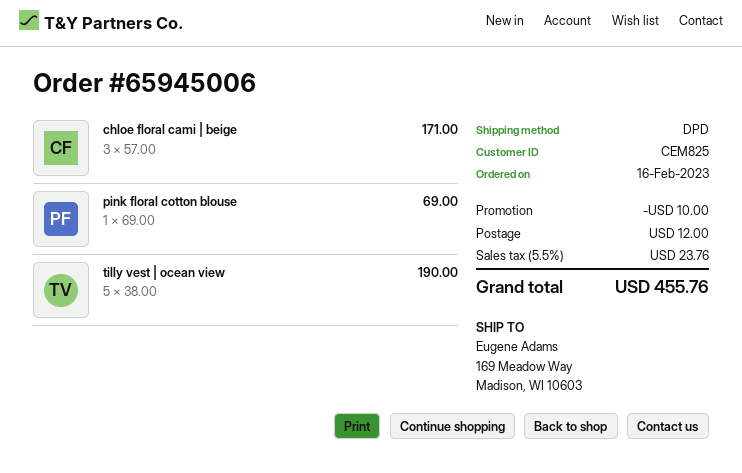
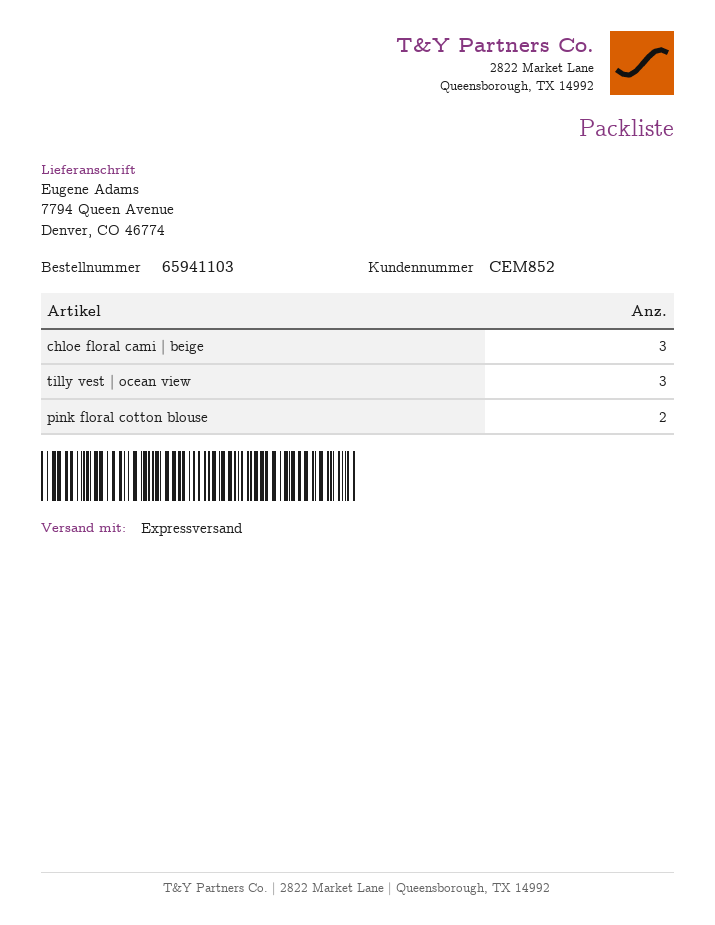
order number: 65945006 -> 65941103
customer number: CEM825 -> CEM852
shipping method: DPD -> express
ship to: 169 Meadow Way, Madison, WI 10603 -> 7794 Queen Avenue, Denver, CO 46774
pink floral cotton blouse: 1 -> 2
tilly vest | ocean view: 5 -> 3

